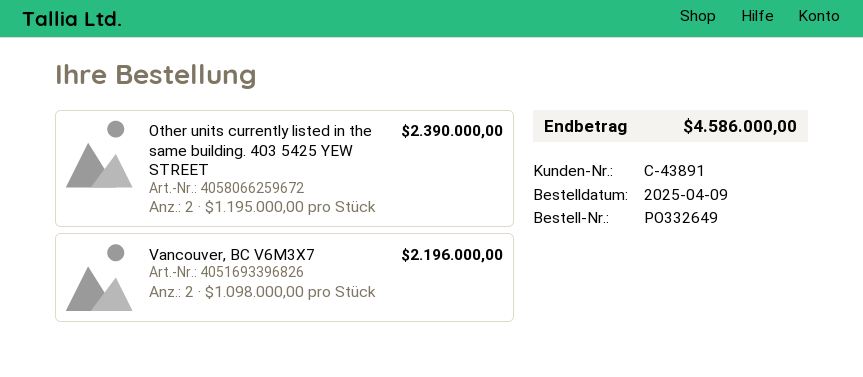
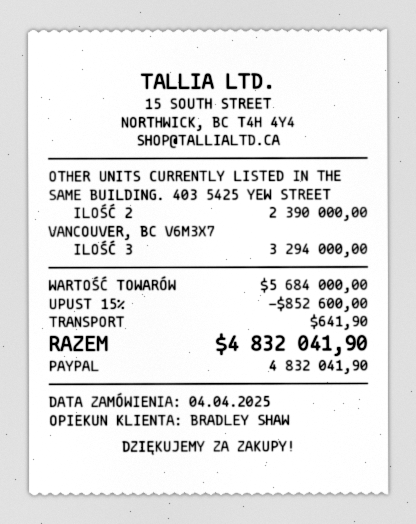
order date: 2025-04-09 -> 2025-04-04
Vancouver, BC V6M3X7: 2 for 2196000.00 -> 3 for 3294000.00
discount: none -> 15% = 852600.00
shipping: none -> 641.90
total: 4586000.00 -> 4832041.90

